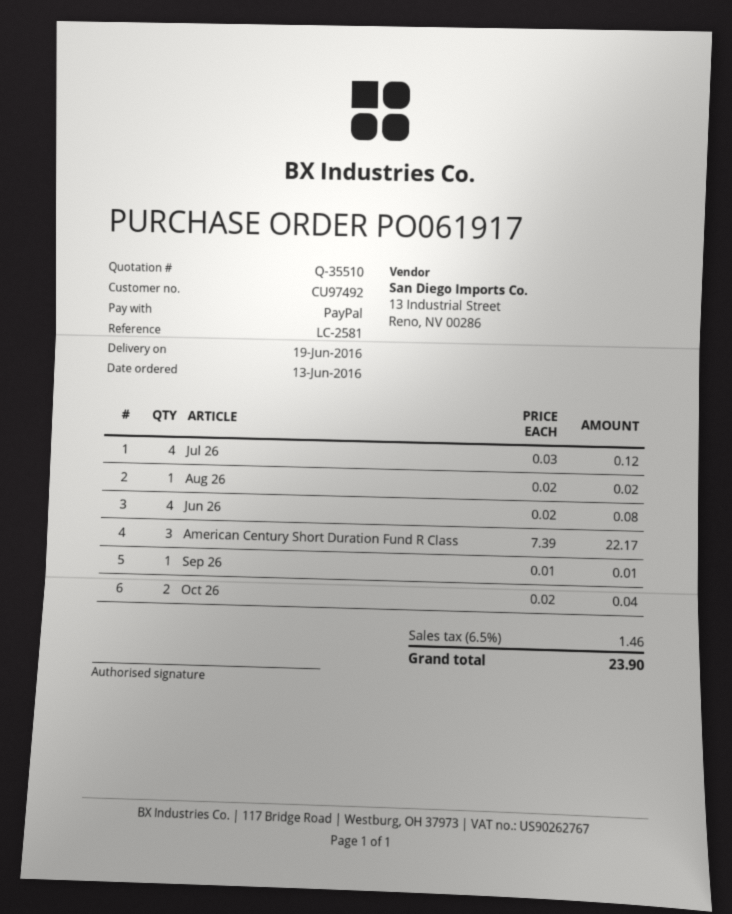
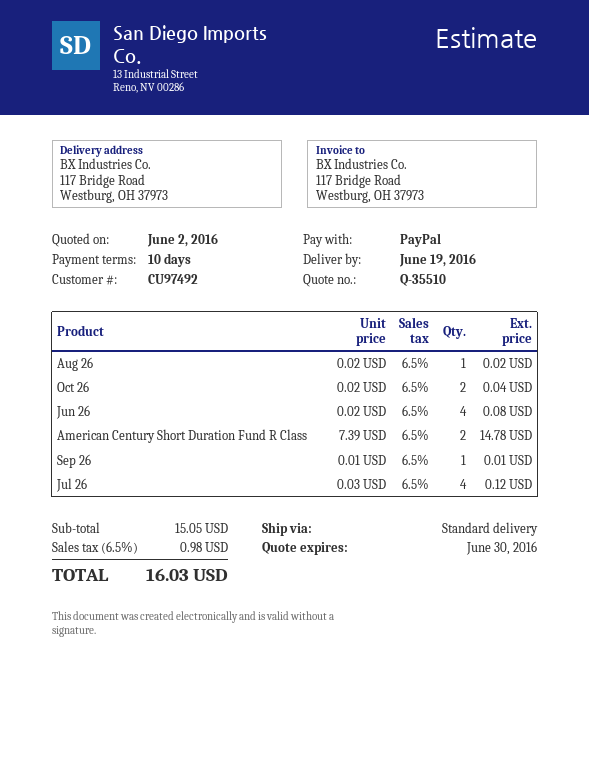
American Century Short Duration Fund R Class: 3 x 7.39 = 22.17 -> 2 x 7.39 = 14.78
tax: 6.5% = 1.46 -> 6.5% = 0.98
total: 23.90 -> 16.03

